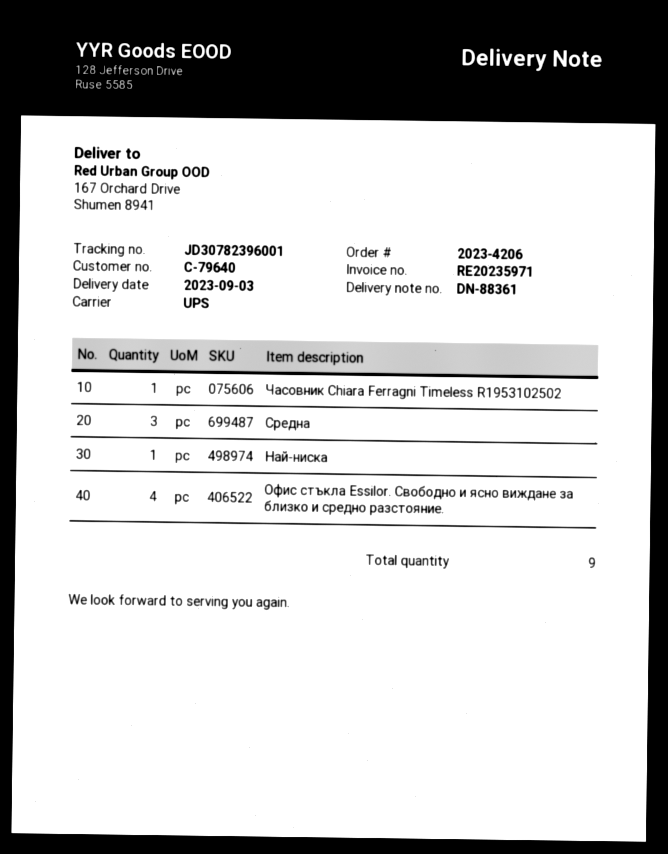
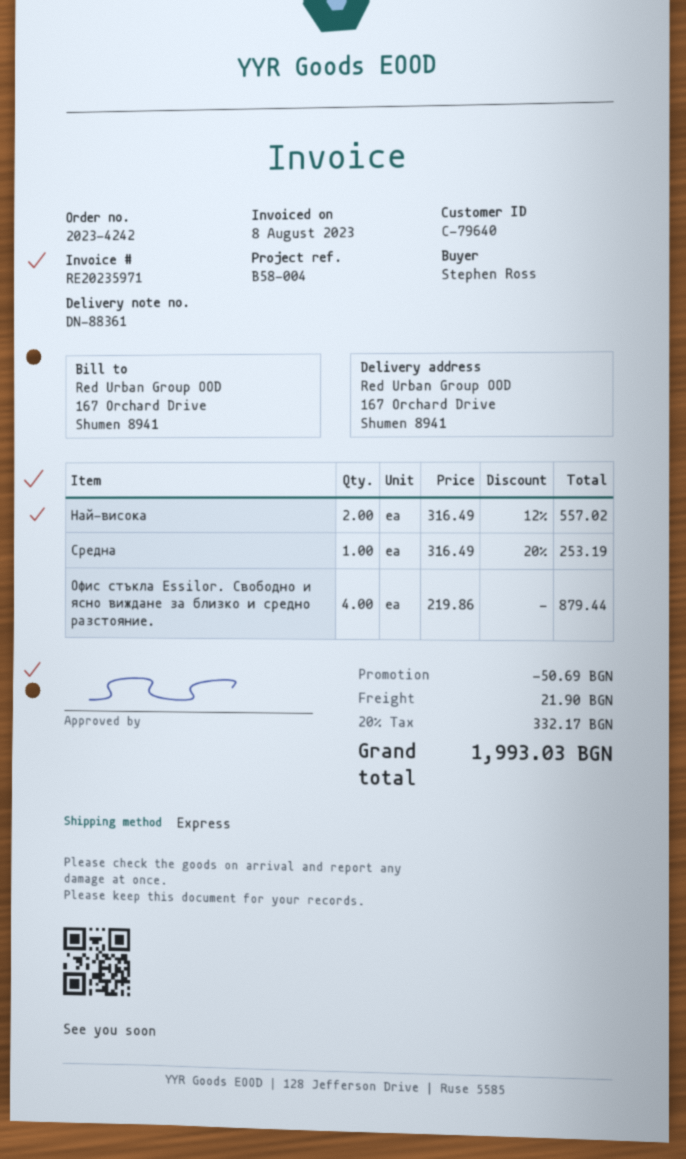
order number: 2023-4206 -> 2023-4242
shipping method: UPS -> express
Часовник Chiara Ferragni Timeless R1953102502: 1 -> none
Средна: 3 -> 1
Най-ниска: 1 -> none
Най-висока: none -> 2

